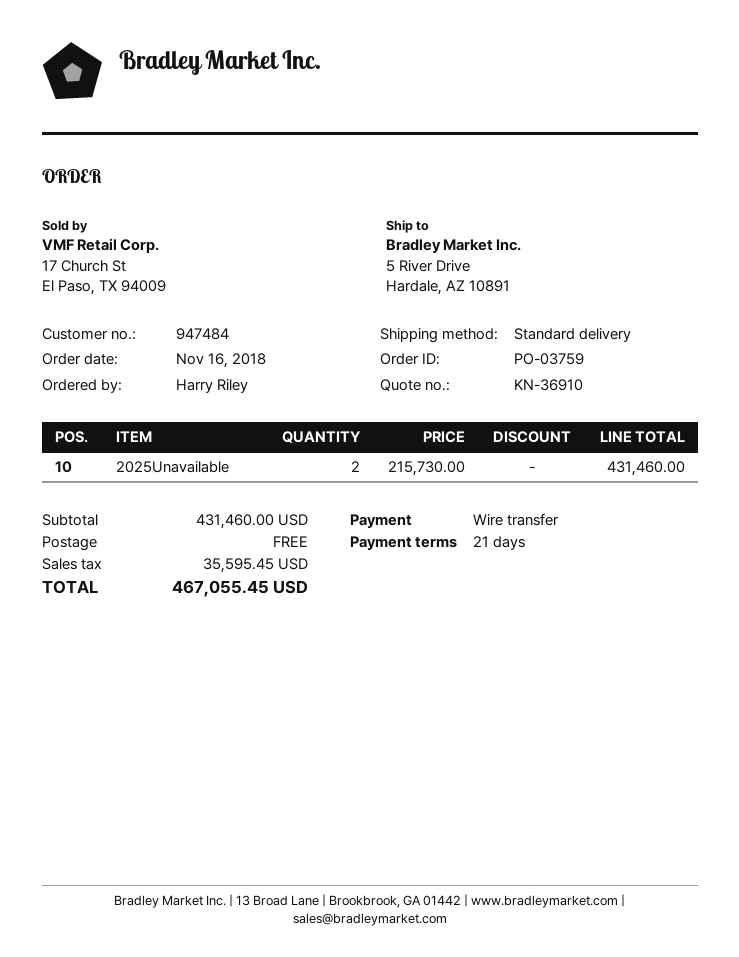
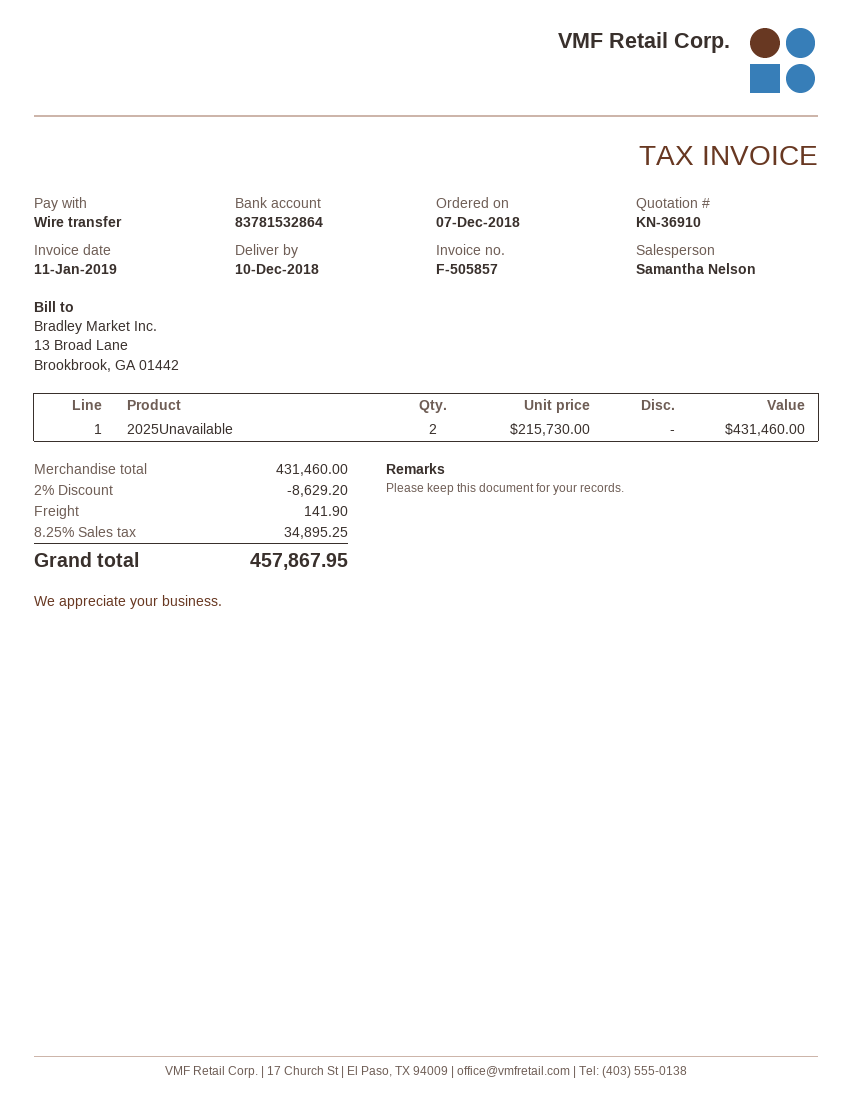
order date: 2018-11-16 -> 2018-12-07
discount: none -> 2% = 8629.20
shipping: 0.00 -> 141.90
tax: 35595.45 -> 34895.25
total: 467055.45 -> 457867.95

